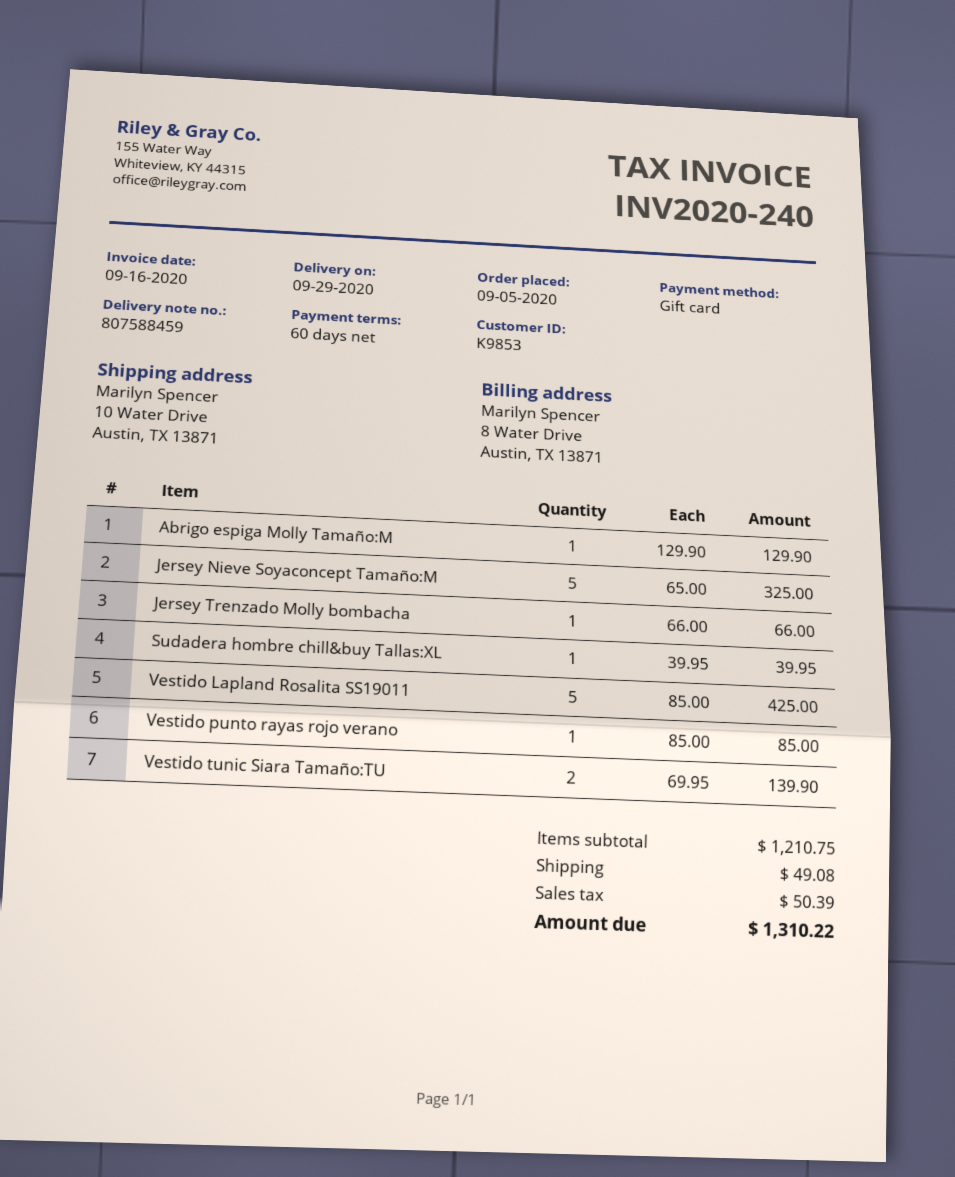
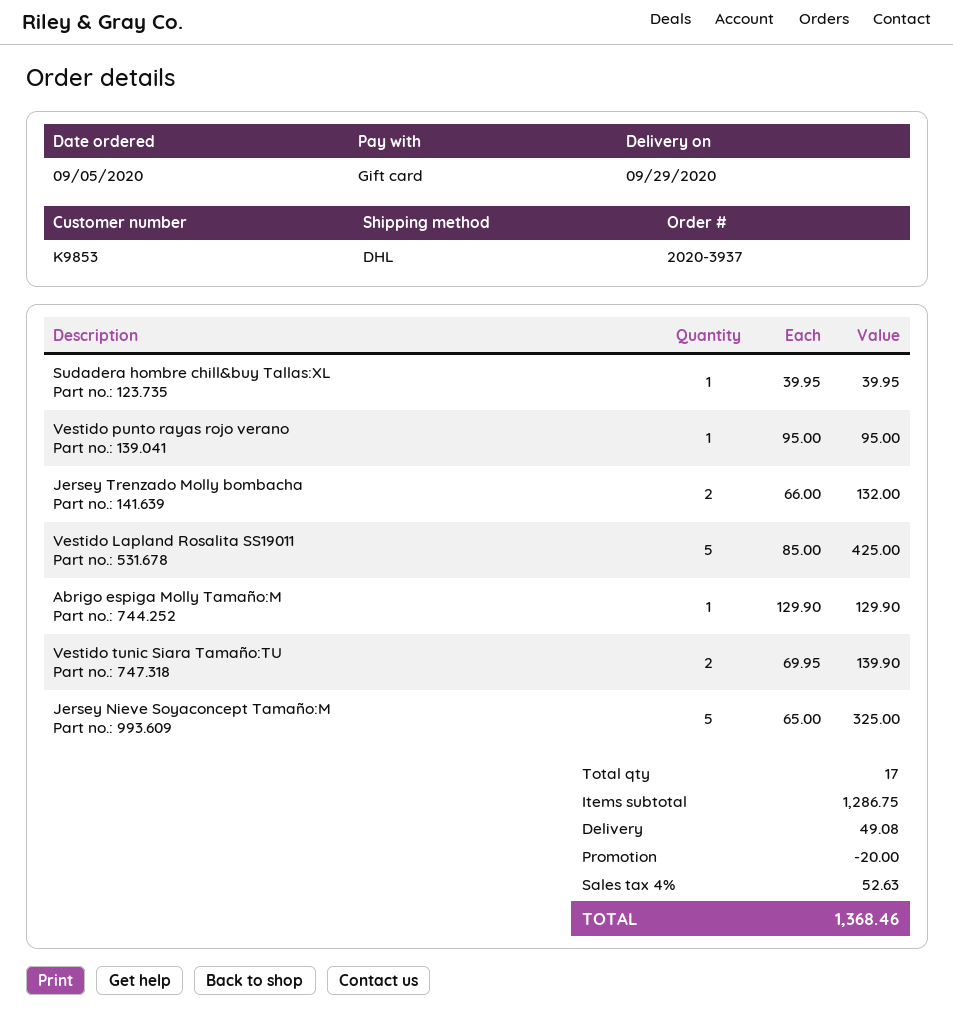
Jersey Trenzado Molly bombacha: 1 x 66.00 = 66.00 -> 2 x 66.00 = 132.00
Vestido punto rayas rojo verano: 1 x 85.00 = 85.00 -> 1 x 95.00 = 95.00
subtotal: 1210.75 -> 1286.75
discount: none -> 20.00
tax: 50.39 -> 52.63
total: 1310.22 -> 1368.46

